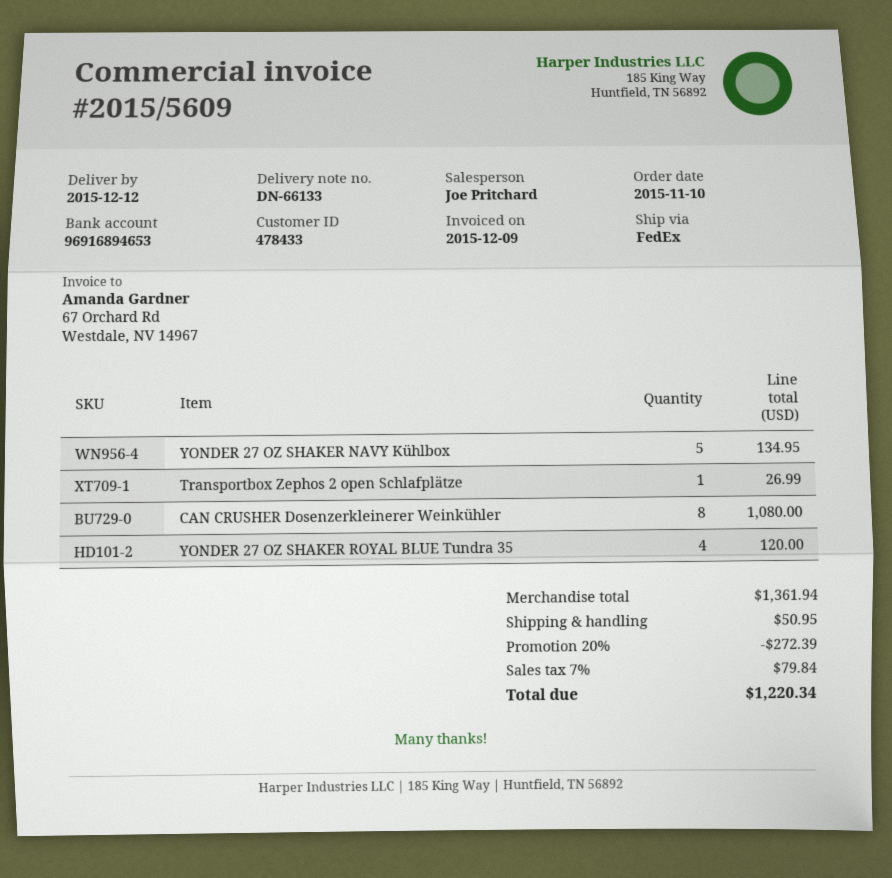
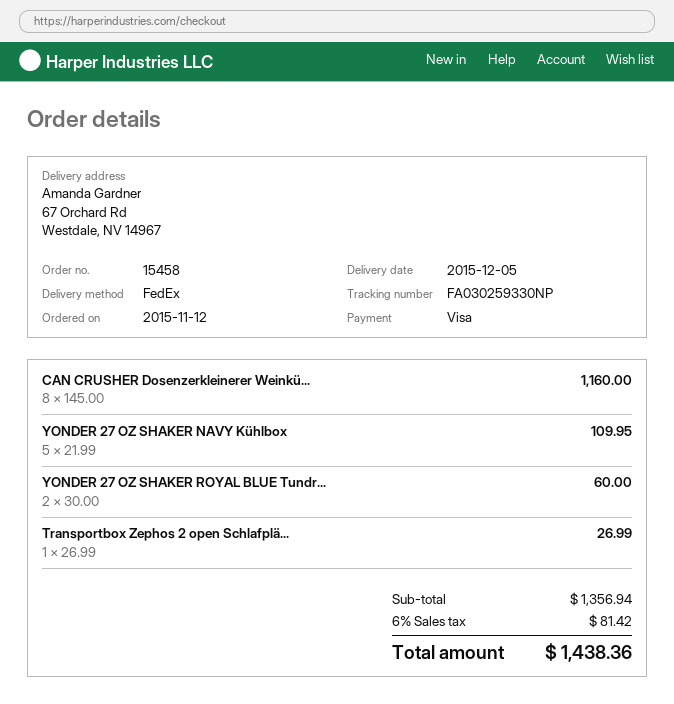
order date: 2015-11-10 -> 2015-11-12
delivery date: 2015-12-12 -> 2015-12-05
YONDER 27 OZ SHAKER NAVY Kühlbox: 5 for 134.95 -> 5 for 109.95
CAN CRUSHER Dosenzerkleinerer Weinkühler: 8 for 1080.00 -> 8 for 1160.00
YONDER 27 OZ SHAKER ROYAL BLUE Tundra 35: 4 for 120.00 -> 2 for 60.00
subtotal: 1361.94 -> 1356.94
discount: 20% = 272.39 -> none
shipping: 50.95 -> none
tax: 7% = 79.84 -> 6% = 81.42
total: 1220.34 -> 1438.36

